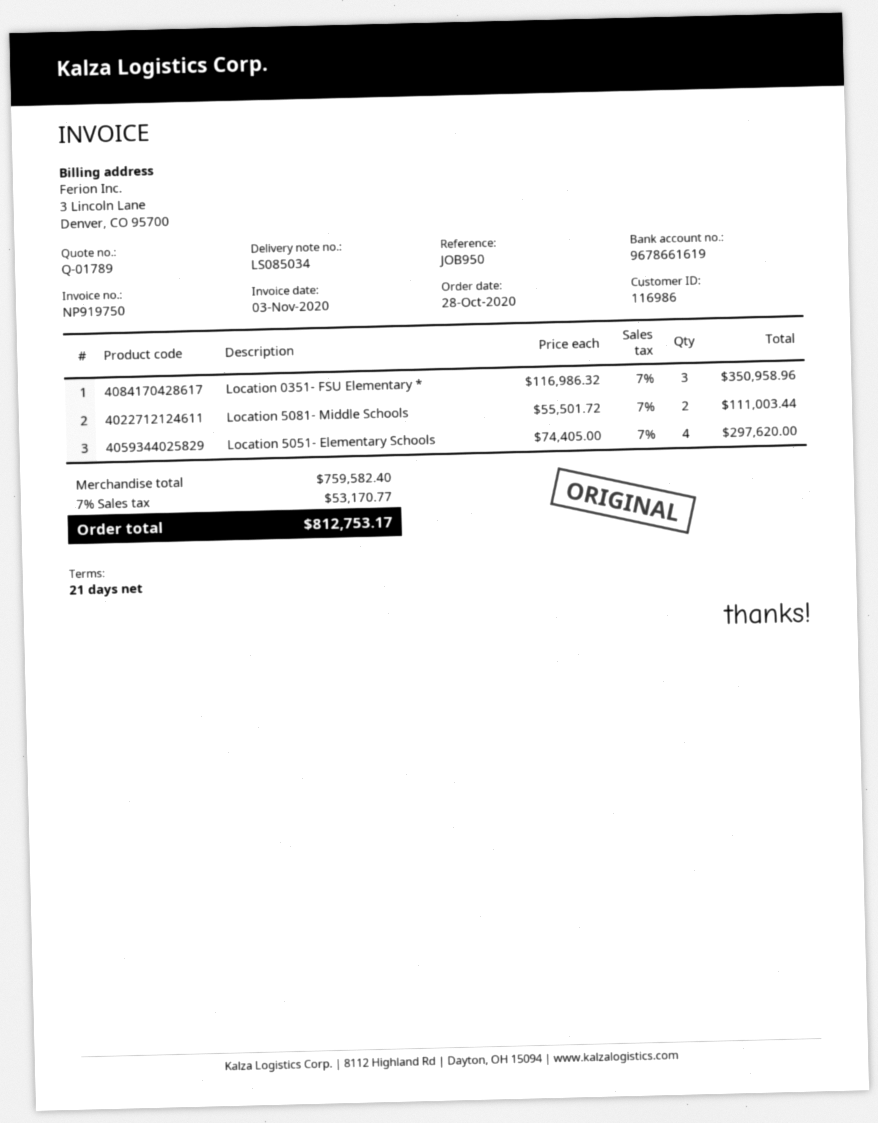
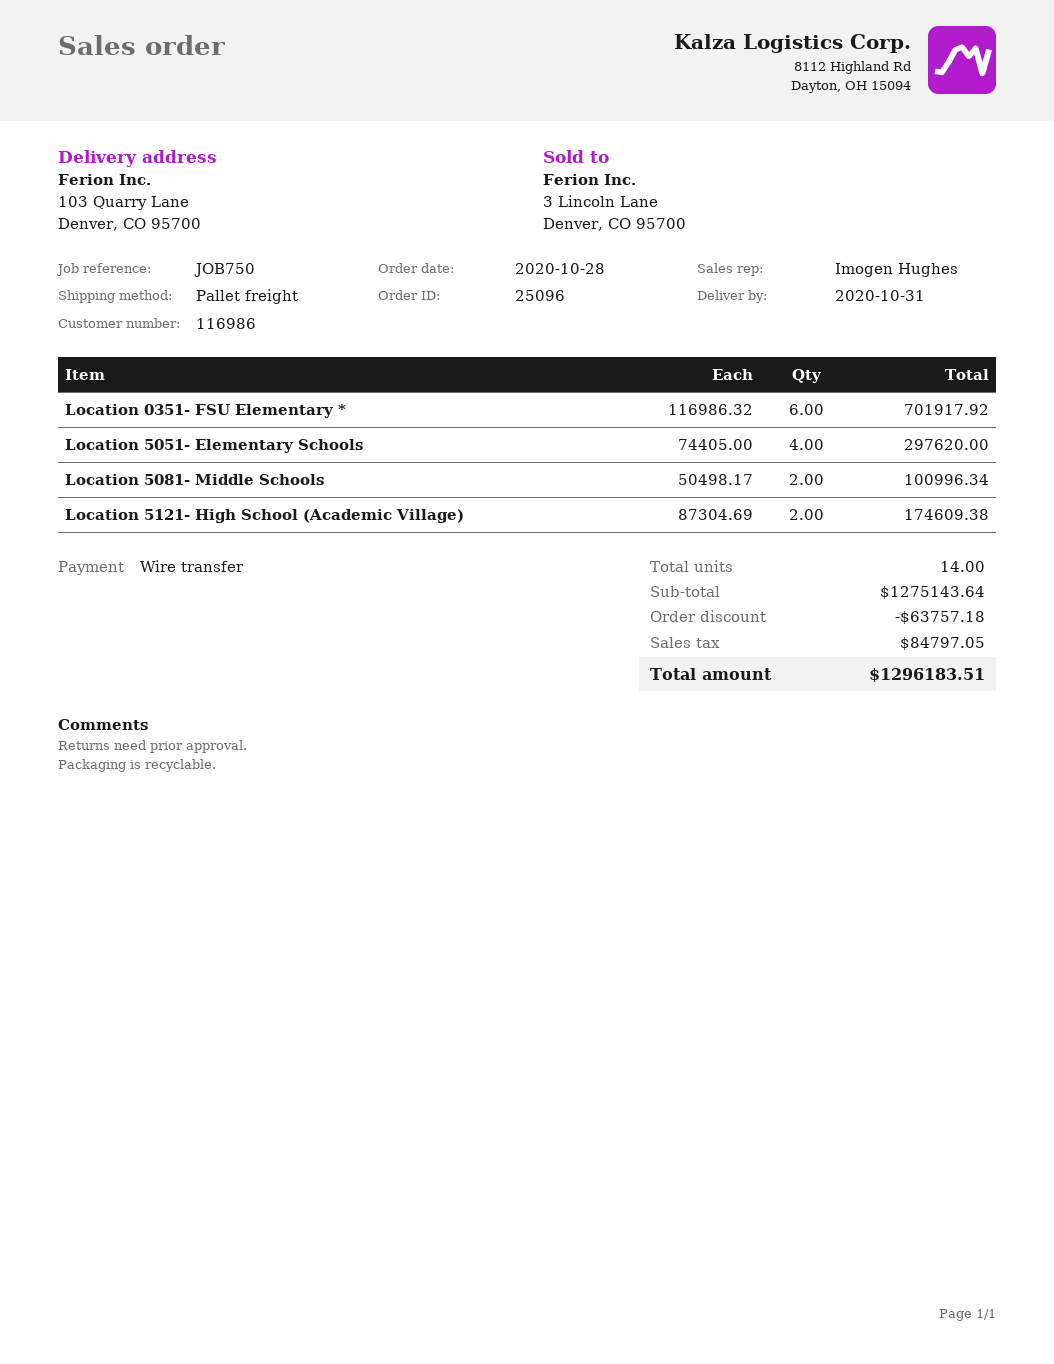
reference: JOB950 -> JOB750
Location 0351- FSU Elementary *: 3 x 116986.32 = 350958.96 -> 6 x 116986.32 = 701917.92
Location 5081- Middle Schools: 2 x 55501.72 = 111003.44 -> 2 x 50498.17 = 100996.34
Location 5121- High School (Academic Village): none -> 2 x 87304.69 = 174609.38
subtotal: 759582.40 -> 1275143.64
discount: none -> 63757.18
tax: 53170.77 -> 84797.05
total: 812753.17 -> 1296183.51

